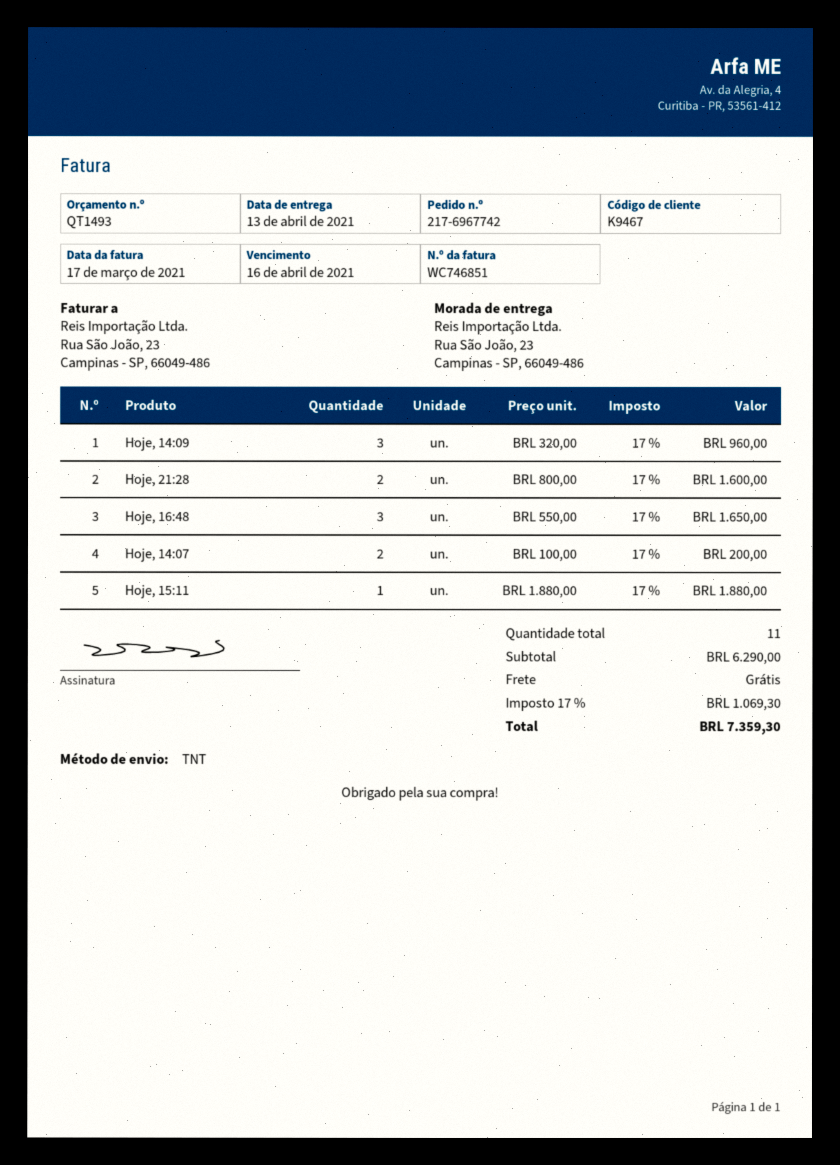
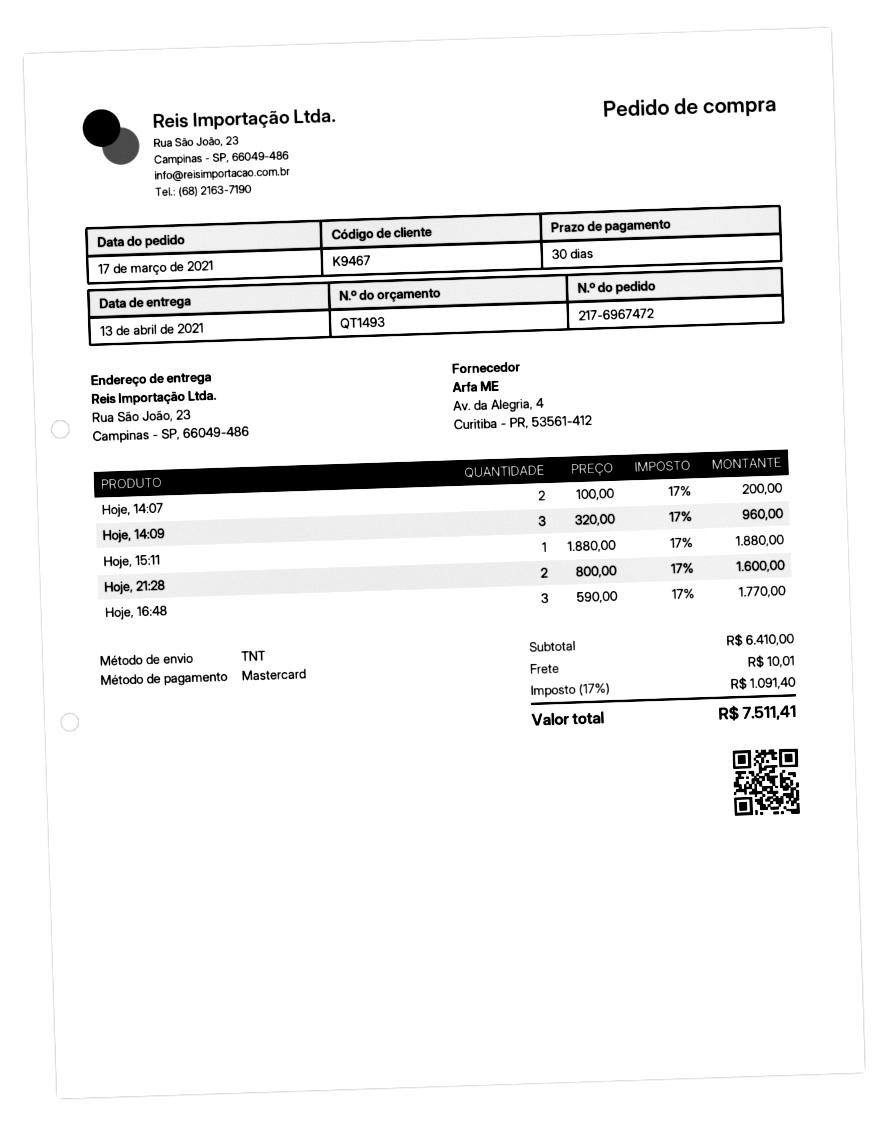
order number: 217-6967742 -> 217-6967472
Hoje, 16:48: 3 x 550.00 = 1650.00 -> 3 x 590.00 = 1770.00
subtotal: 6290.00 -> 6410.00
shipping: 0.00 -> 10.01
tax: 17% = 1069.30 -> 17% = 1091.40
total: 7359.30 -> 7511.41

